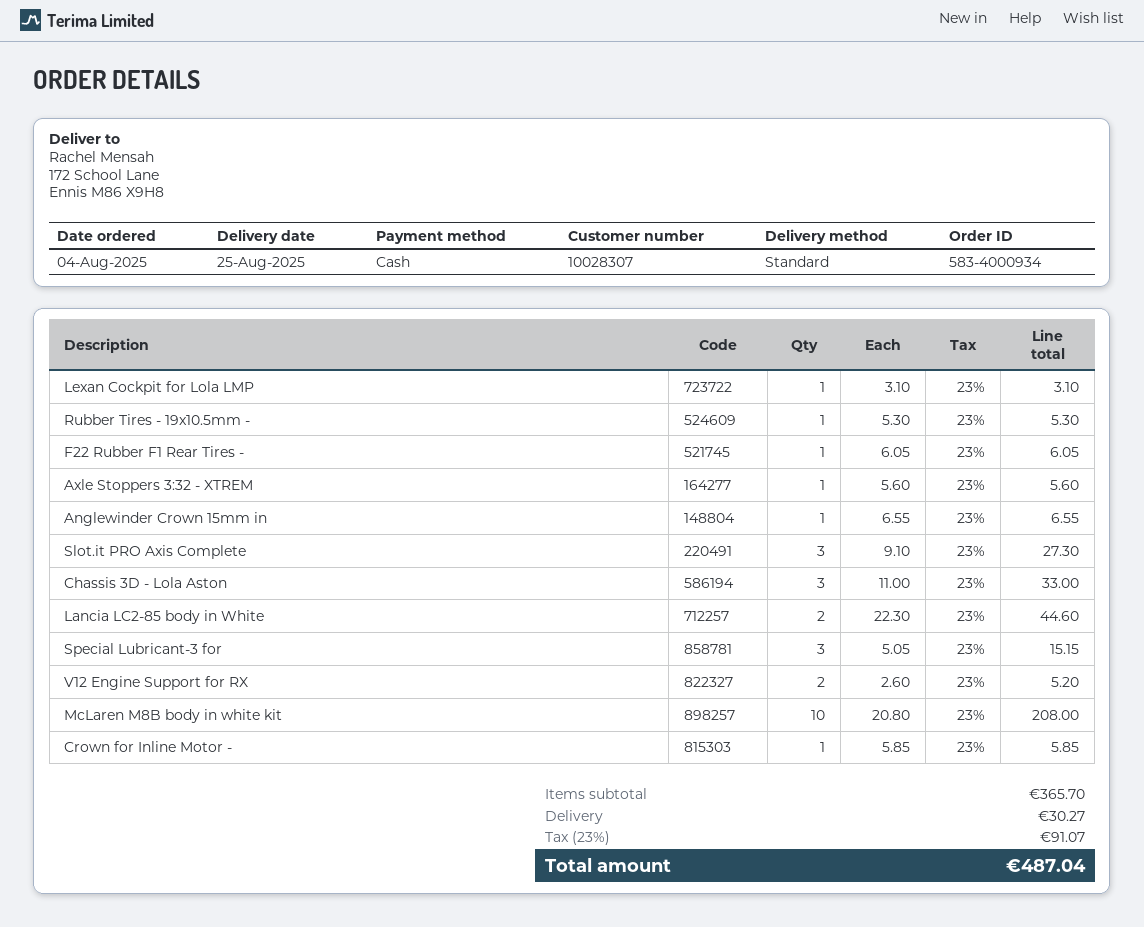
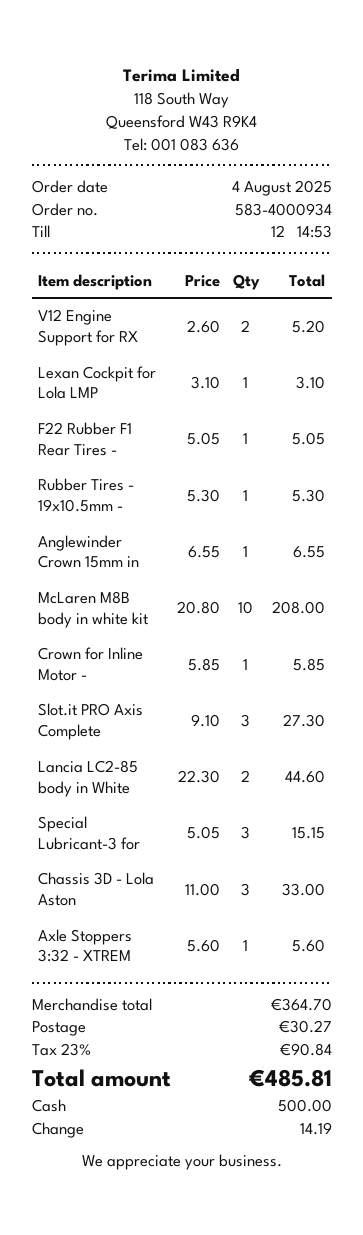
F22 Rubber F1 Rear Tires -: 1 x 6.05 = 6.05 -> 1 x 5.05 = 5.05
subtotal: 365.70 -> 364.70
tax: 23% = 91.07 -> 23% = 90.84
total: 487.04 -> 485.81

